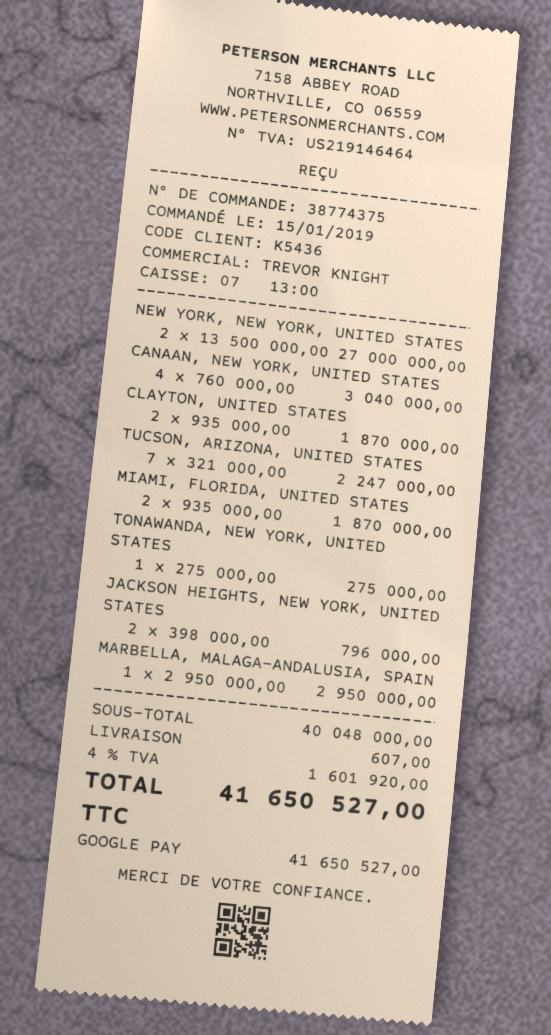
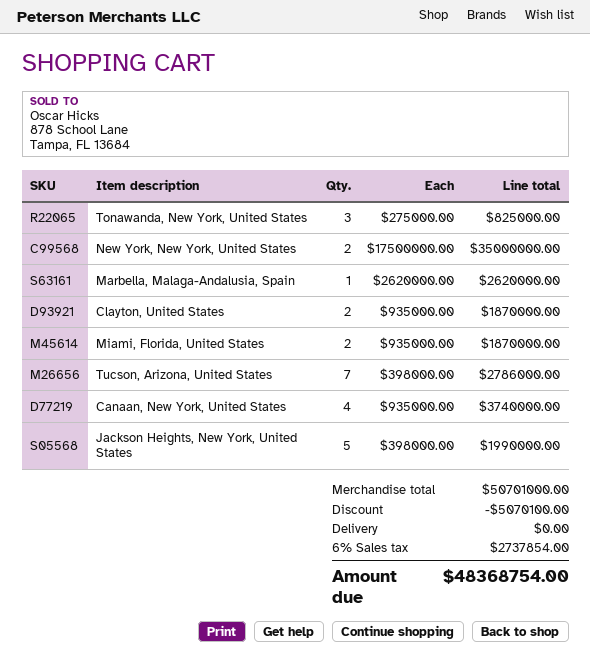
NEW YORK, NEW YORK, UNITED STATES: 2 x 13500000.00 = 27000000.00 -> 2 x 17500000.00 = 35000000.00
CANAAN, NEW YORK, UNITED STATES: 4 x 760000.00 = 3040000.00 -> 4 x 935000.00 = 3740000.00
TUCSON, ARIZONA, UNITED STATES: 7 x 321000.00 = 2247000.00 -> 7 x 398000.00 = 2786000.00
TONAWANDA, NEW YORK, UNITED STATES: 1 x 275000.00 = 275000.00 -> 3 x 275000.00 = 825000.00
JACKSON HEIGHTS, NEW YORK, UNITED STATES: 2 x 398000.00 = 796000.00 -> 5 x 398000.00 = 1990000.00
MARBELLA, MALAGA-ANDALUSIA, SPAIN: 1 x 2950000.00 = 2950000.00 -> 1 x 2620000.00 = 2620000.00
subtotal: 40048000.00 -> 50701000.00
discount: none -> 5070100.00
shipping: 607.00 -> 0.00
tax: 4% = 1601920.00 -> 6% = 2737854.00
total: 41650527.00 -> 48368754.00

